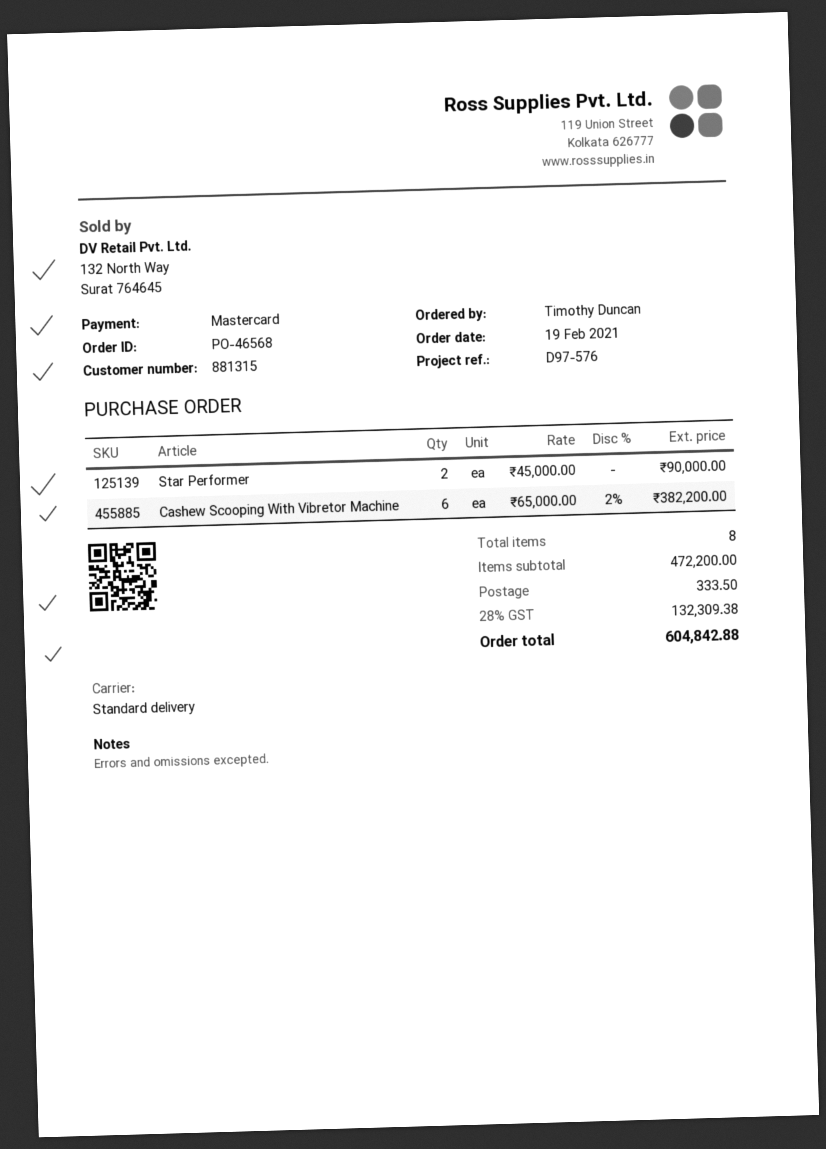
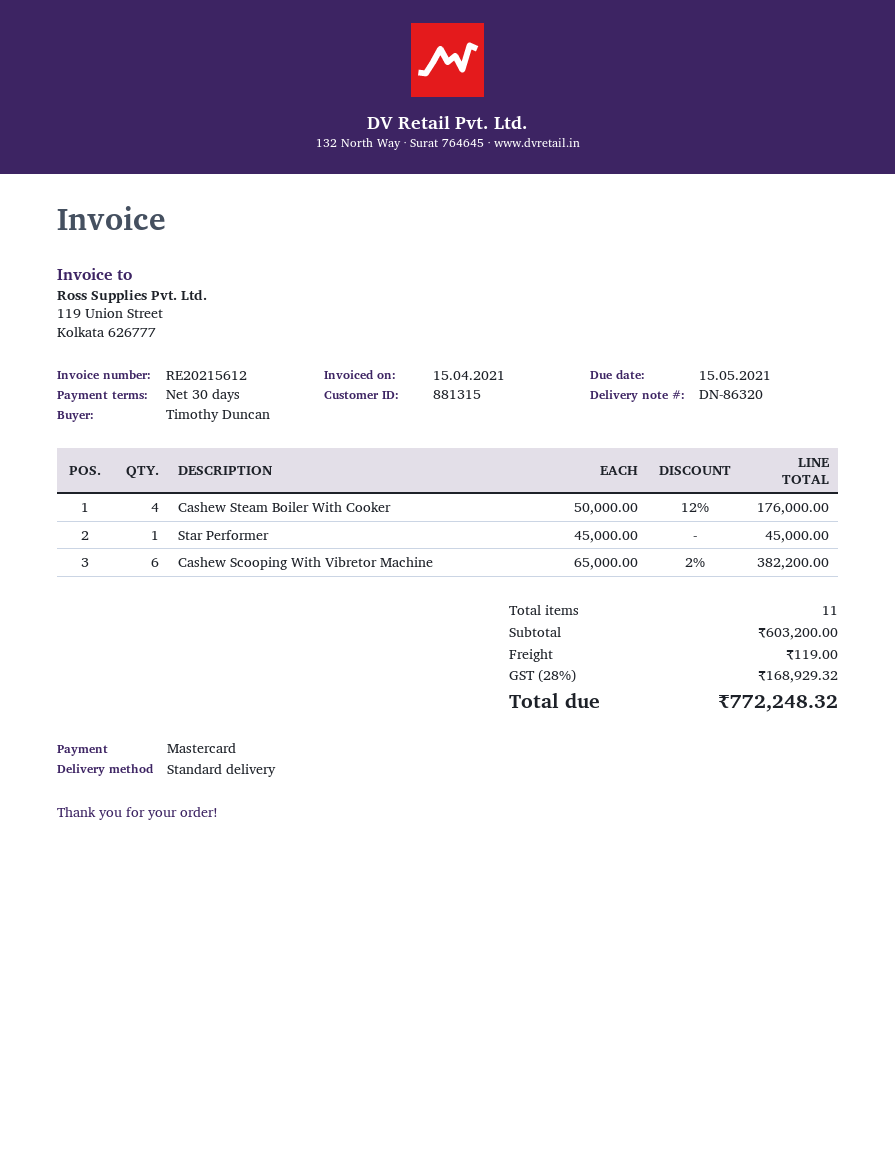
Star Performer: 2 x 45000.00 = 90000.00 -> 1 x 45000.00 = 45000.00
Cashew Steam Boiler With Cooker: none -> 4 x 50000.00 - 12% = 176000.00
total quantity: 8 -> 11
subtotal: 472200.00 -> 603200.00
shipping: 333.50 -> 119.00
tax: 28% = 132309.38 -> 28% = 168929.32
total: 604842.88 -> 772248.32

